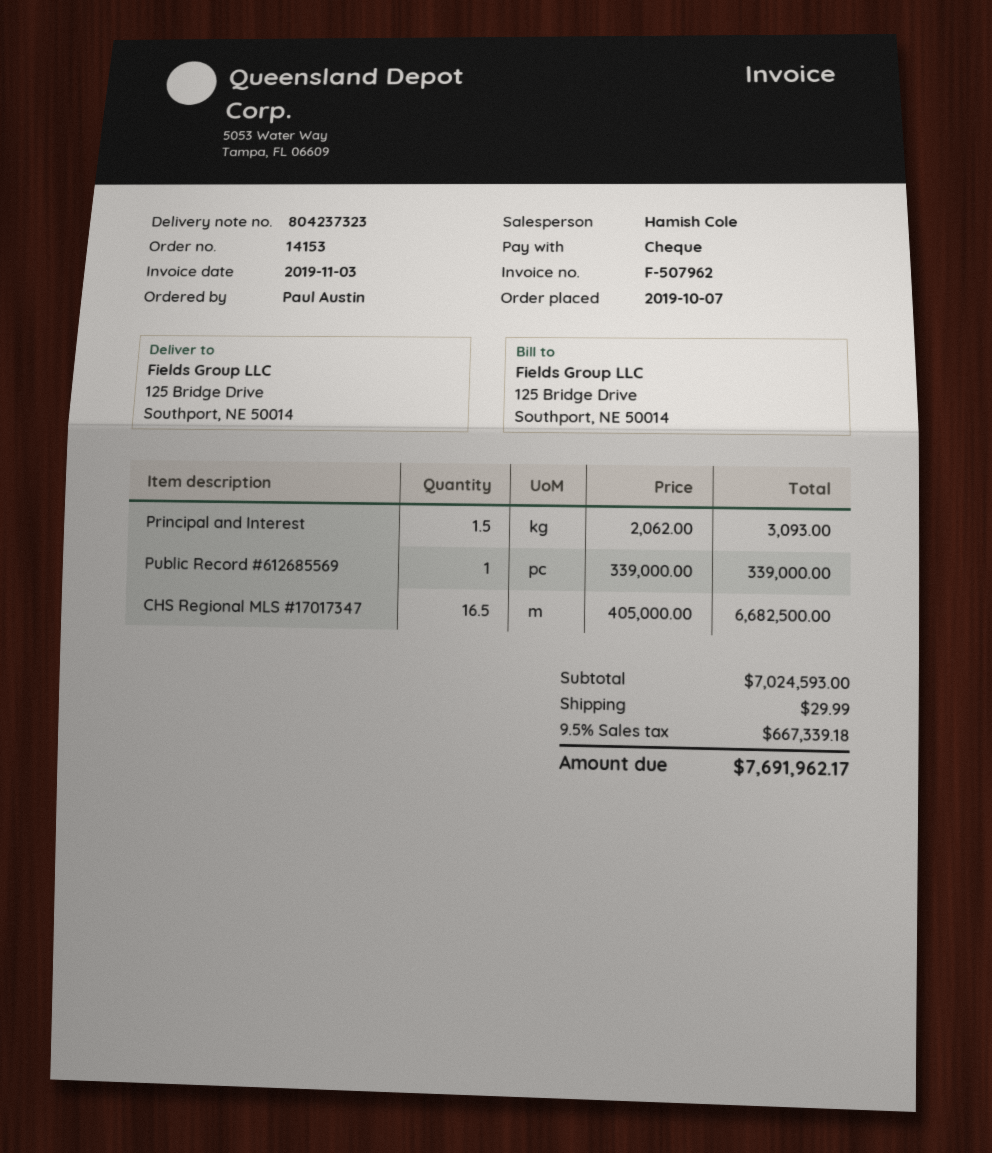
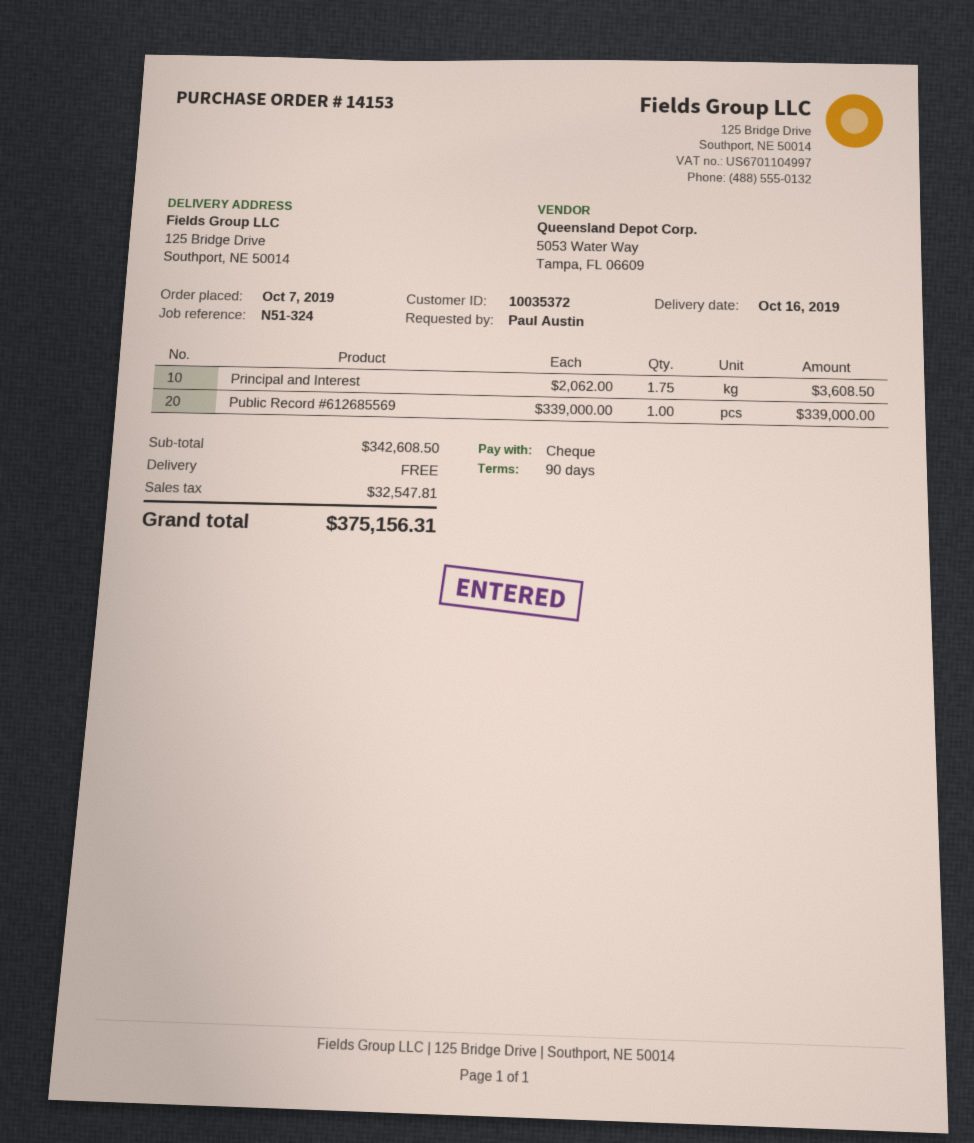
Principal and Interest: 1.5 x 2062.00 = 3093.00 -> 1.75 x 2062.00 = 3608.50
CHS Regional MLS #17017347: 16.5 x 405000.00 = 6682500.00 -> none
subtotal: 7024593.00 -> 342608.50
shipping: 29.99 -> 0.00
tax: 667339.18 -> 32547.81
total: 7691962.17 -> 375156.31

